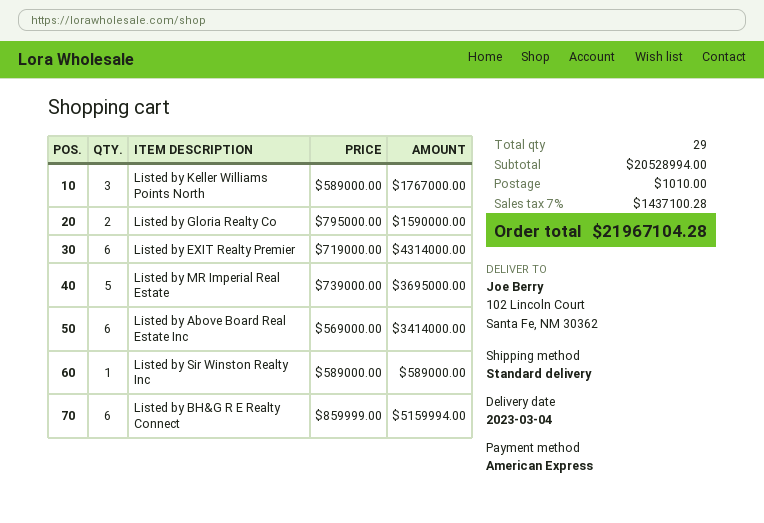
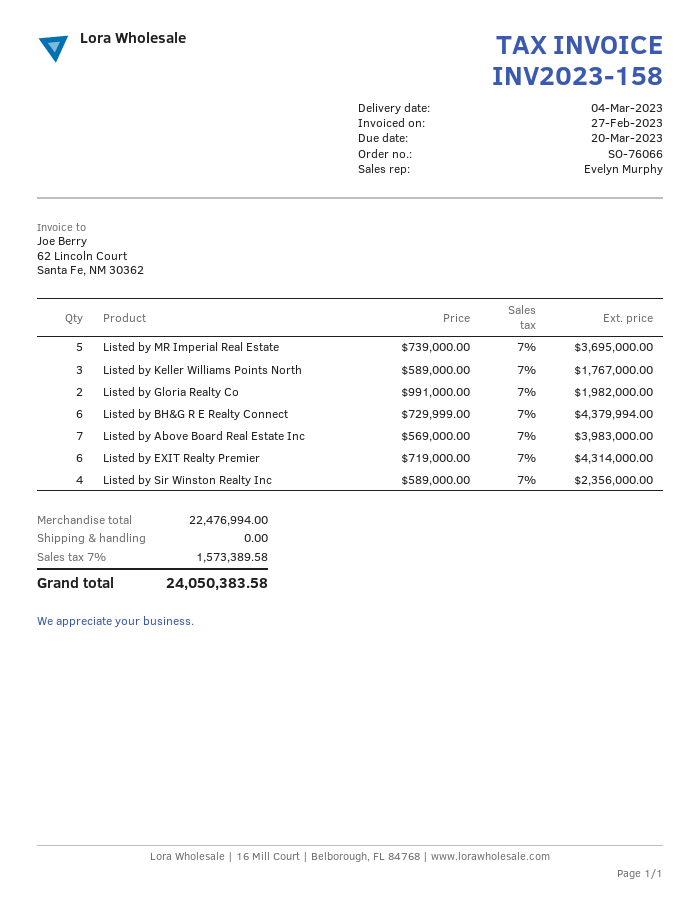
Listed by Gloria Realty Co: 2 x 795000.00 = 1590000.00 -> 2 x 991000.00 = 1982000.00
Listed by Above Board Real Estate Inc: 6 x 569000.00 = 3414000.00 -> 7 x 569000.00 = 3983000.00
Listed by Sir Winston Realty Inc: 1 x 589000.00 = 589000.00 -> 4 x 589000.00 = 2356000.00
Listed by BH&G R E Realty Connect: 6 x 859999.00 = 5159994.00 -> 6 x 729999.00 = 4379994.00
subtotal: 20528994.00 -> 22476994.00
shipping: 1010.00 -> 0.00
tax: 7% = 1437100.28 -> 7% = 1573389.58
total: 21967104.28 -> 24050383.58

